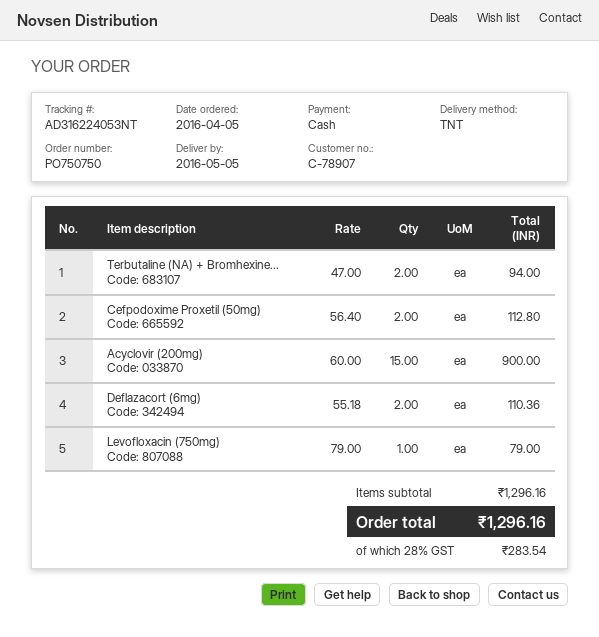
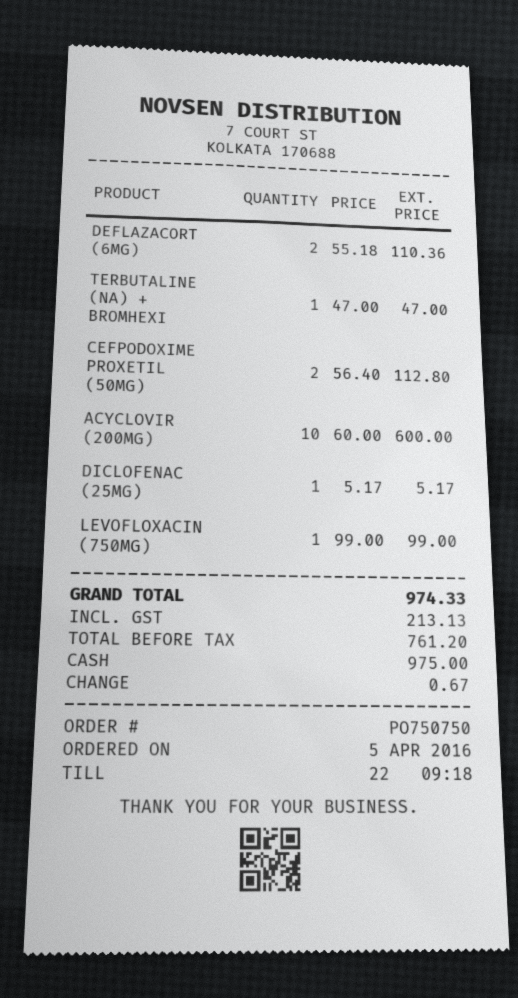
Terbutaline (NA) + Bromhexine...: 2 x 47.00 = 94.00 -> 1 x 47.00 = 47.00
Acyclovir (200mg): 15 x 60.00 = 900.00 -> 10 x 60.00 = 600.00
Levofloxacin (750mg): 1 x 79.00 = 79.00 -> 1 x 99.00 = 99.00
DICLOFENAC (25MG): none -> 1 x 5.17 = 5.17
tax: 283.54 -> 213.13
total: 1296.16 -> 974.33

